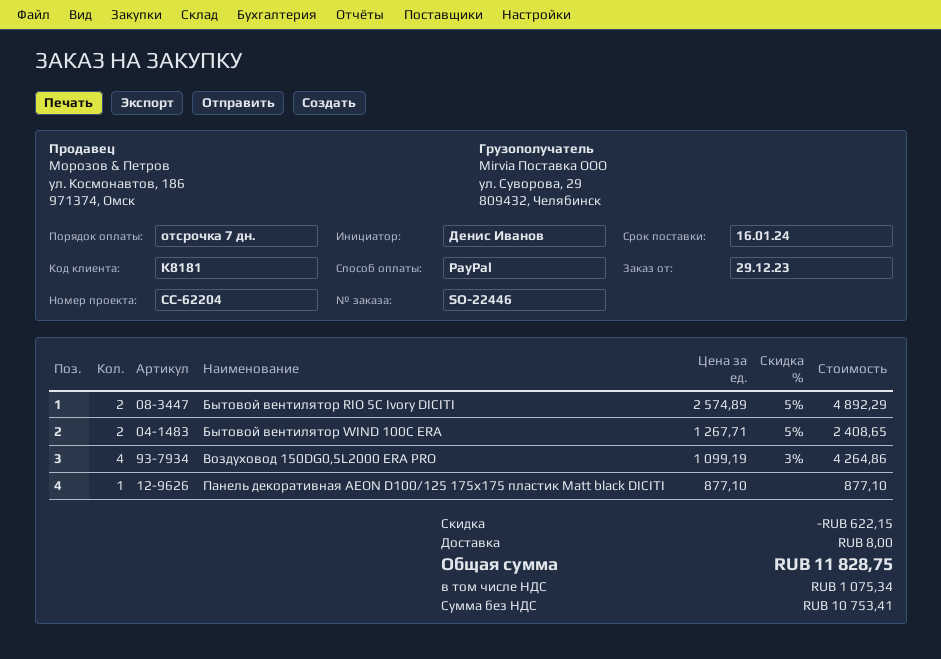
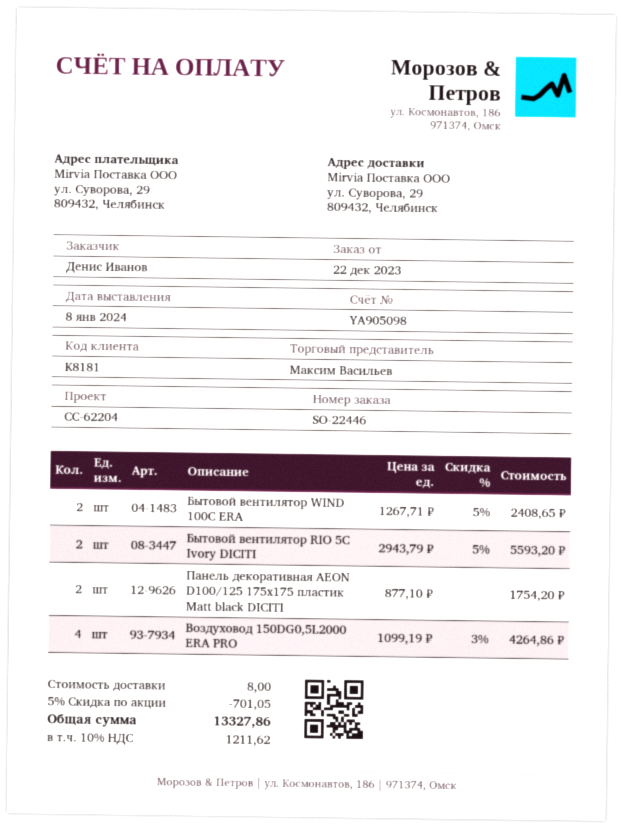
order date: 2023-12-29 -> 2023-12-22
Бытовой вентилятор RIO 5C Ivory DICITI: 2 x 2574.89 - 5% = 4892.29 -> 2 x 2943.79 - 5% = 5593.20
Панель декоративная AEON D100/125 175х175 пластик Matt black DICITI: 1 x 877.10 = 877.10 -> 2 x 877.10 = 1754.20
discount: 622.15 -> 701.05
tax: 1075.34 -> 1211.62
total: 11828.75 -> 13327.86

